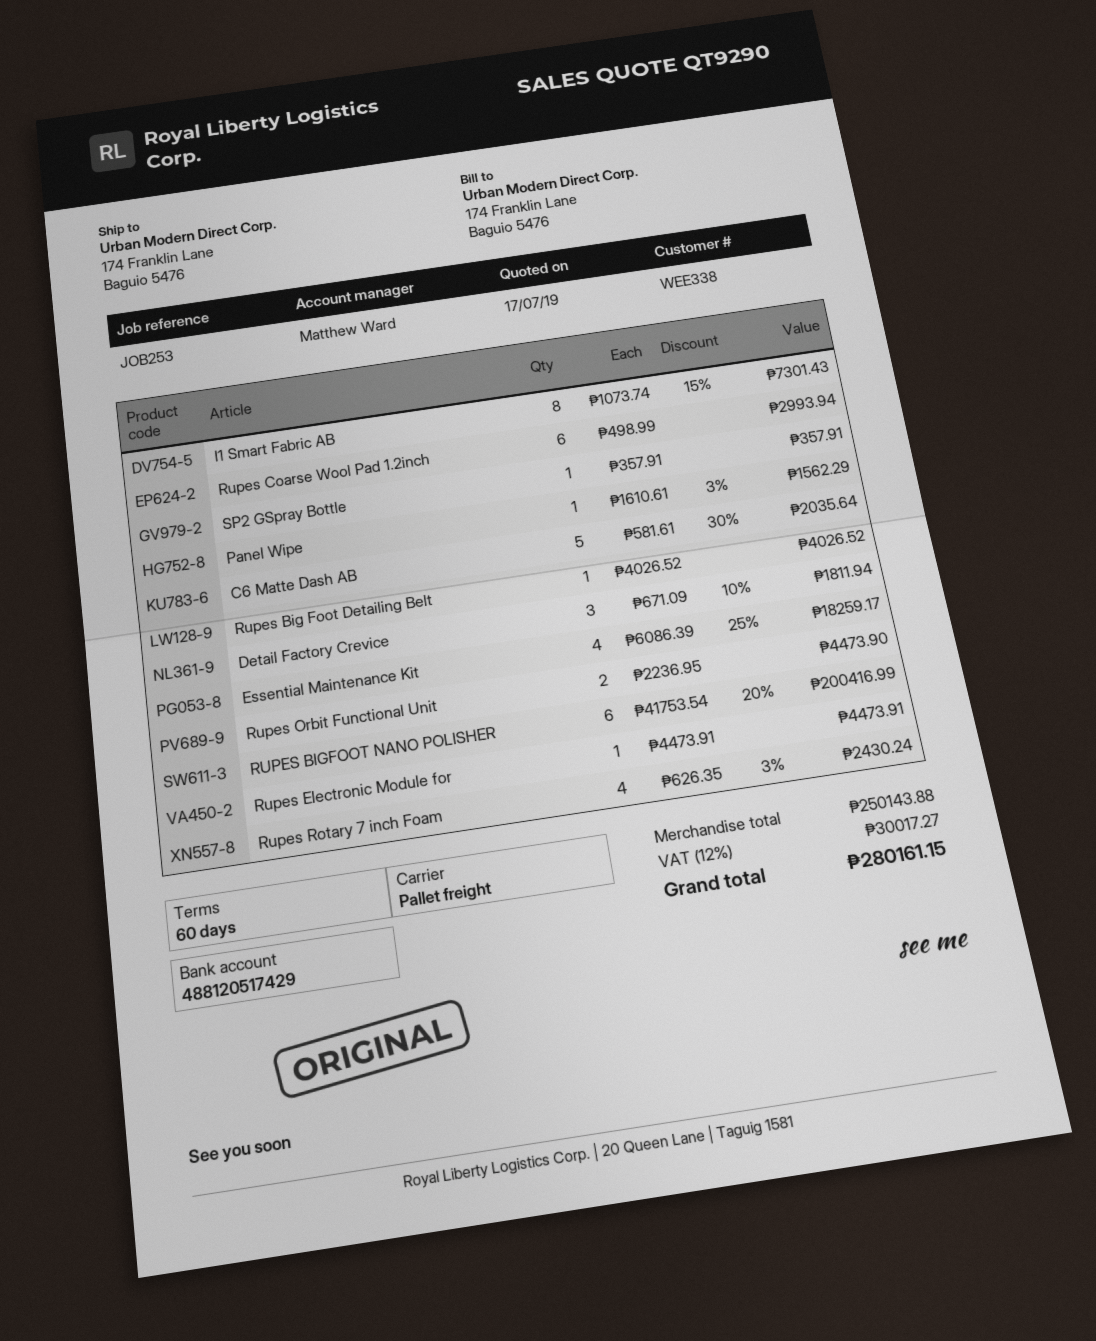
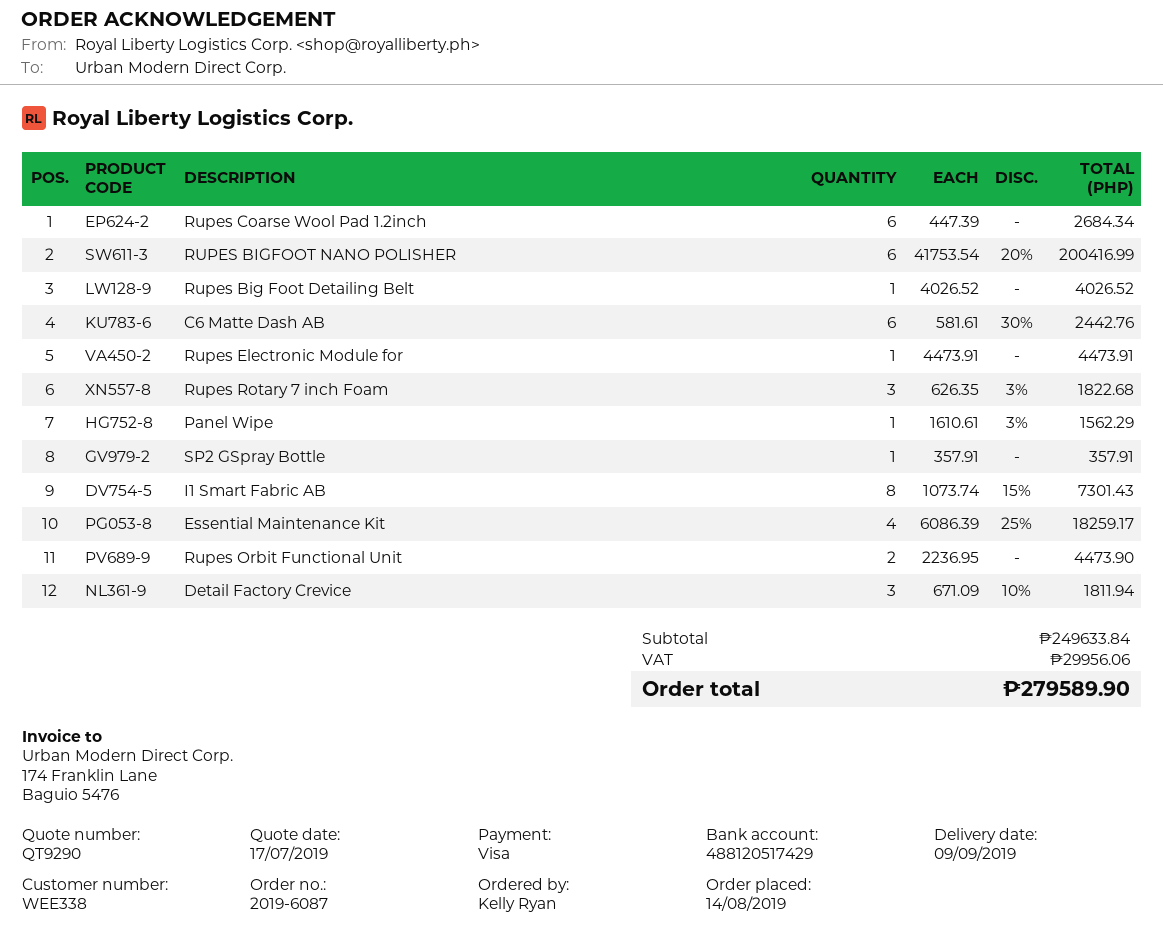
Rupes Coarse Wool Pad 1.2inch: 6 x 498.99 = 2993.94 -> 6 x 447.39 = 2684.34
C6 Matte Dash AB: 5 x 581.61 - 30% = 2035.64 -> 6 x 581.61 - 30% = 2442.76
Rupes Rotary 7 inch Foam: 4 x 626.35 - 3% = 2430.24 -> 3 x 626.35 - 3% = 1822.68
subtotal: 250143.88 -> 249633.84
tax: 30017.27 -> 29956.06
total: 280161.15 -> 279589.90

